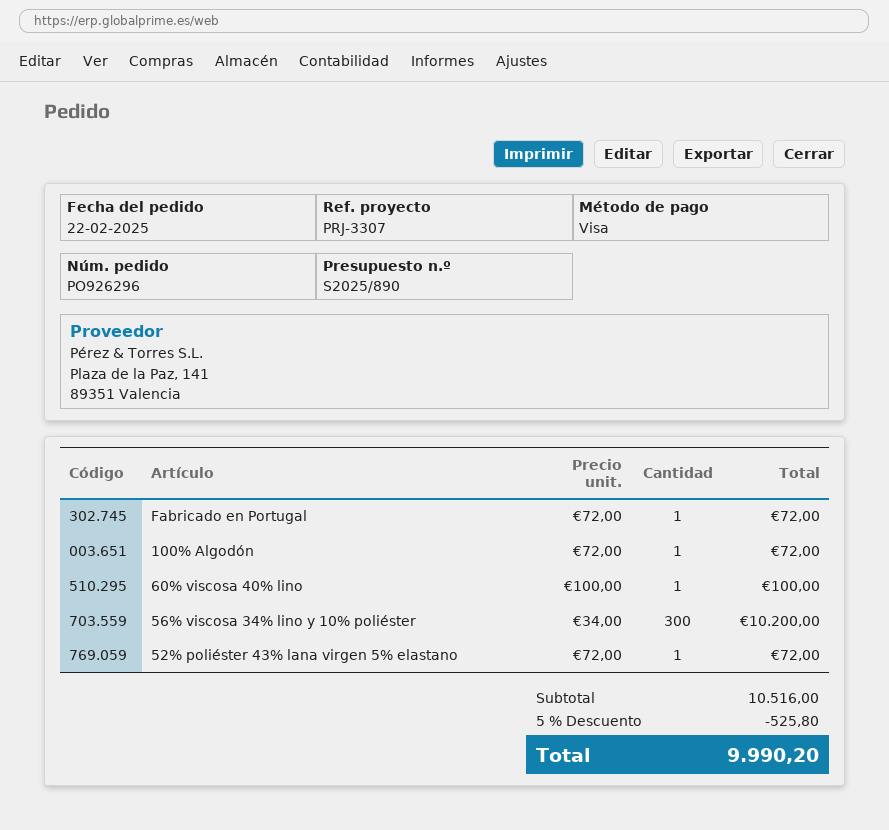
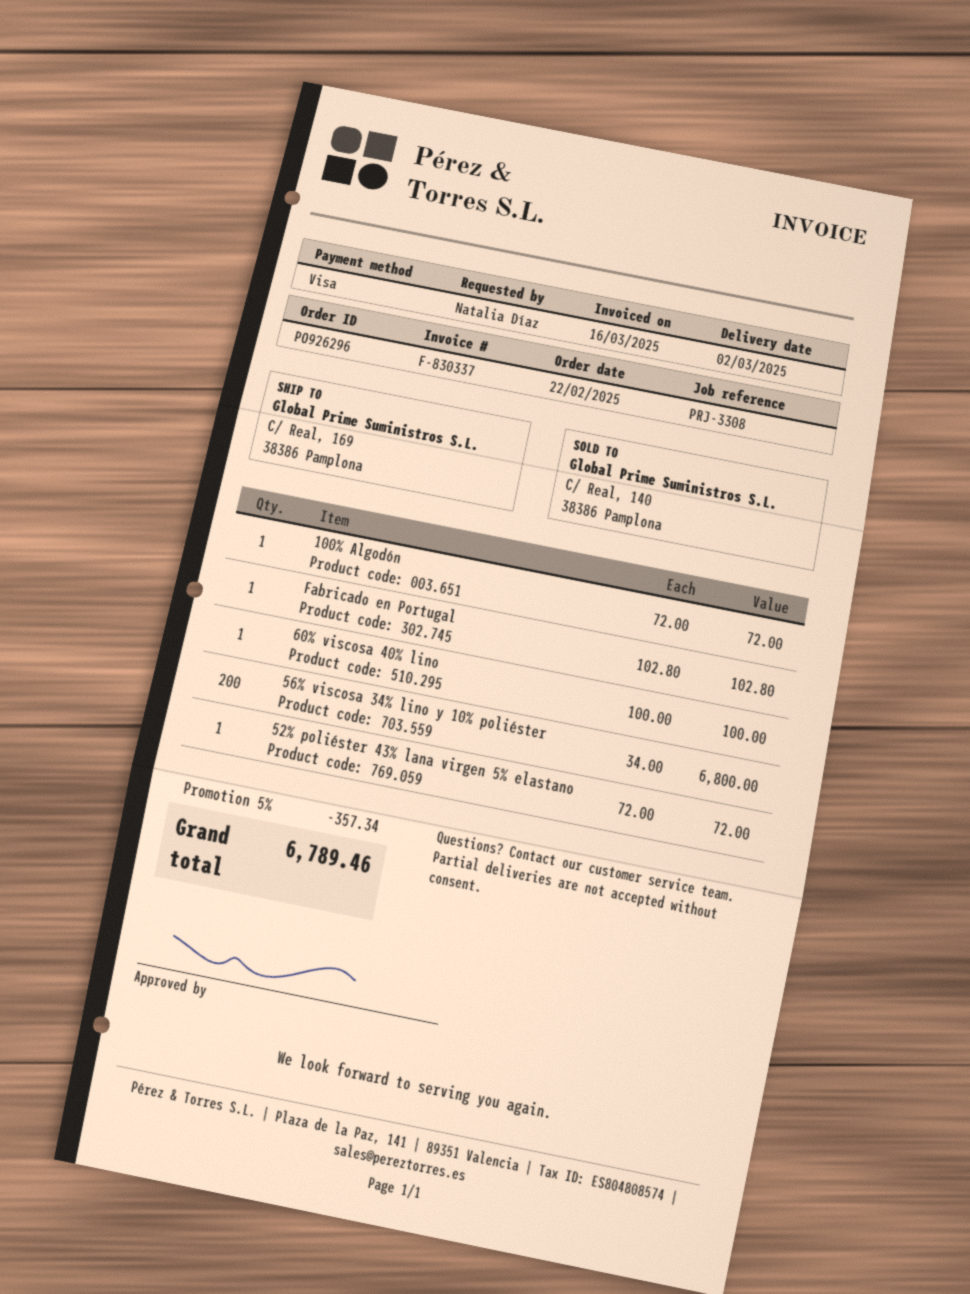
reference: PRJ-3307 -> PRJ-3308
Fabricado en Portugal: 1 x 72.00 = 72.00 -> 1 x 102.80 = 102.80
56% viscosa 34% lino y 10% poliéster: 300 x 34.00 = 10200.00 -> 200 x 34.00 = 6800.00
discount: 5% = 525.80 -> 5% = 357.34
total: 9990.20 -> 6789.46

